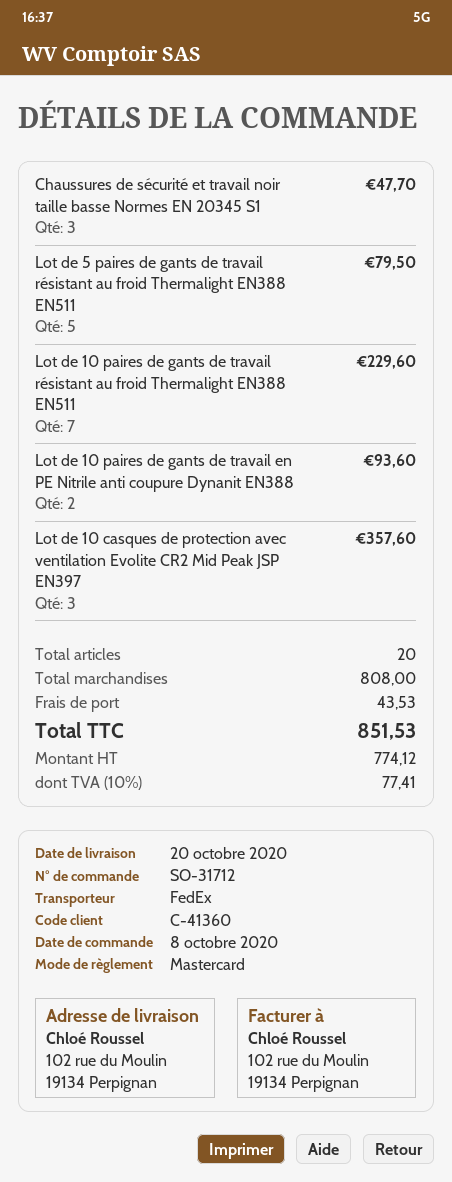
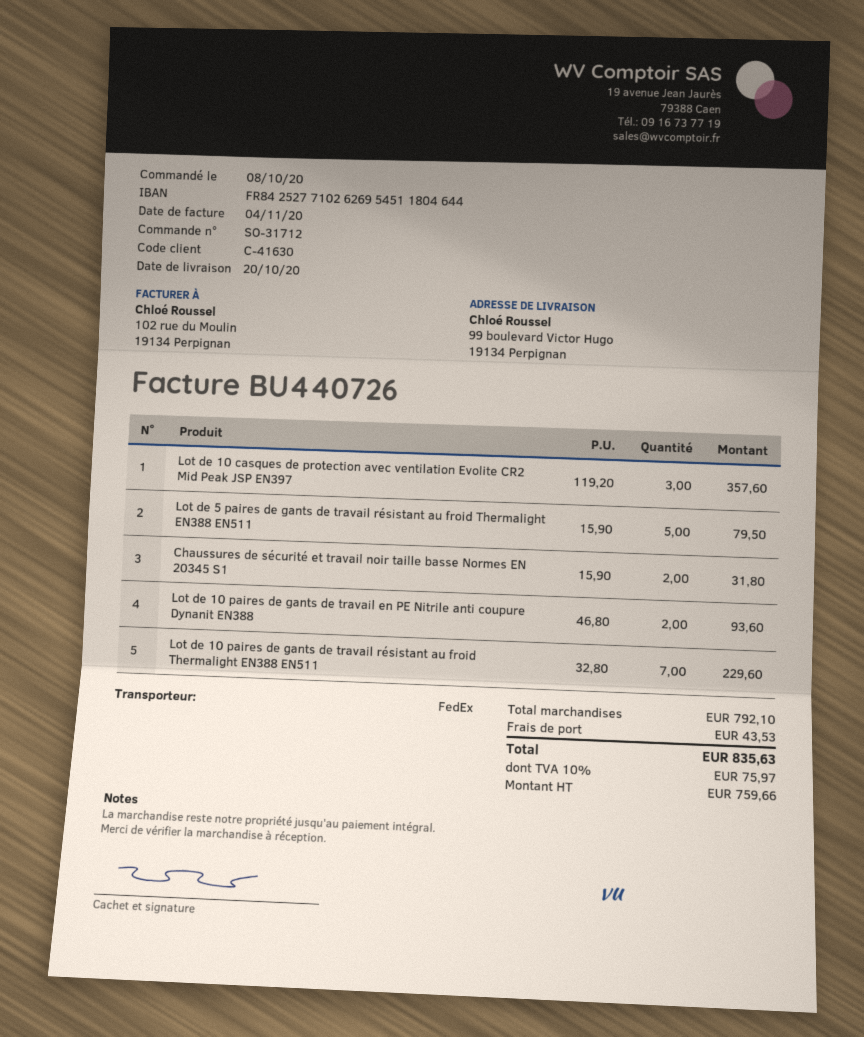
customer number: C-41360 -> C-41630
ship to: 102 rue du Moulin, 19134 Perpignan -> 99 boulevard Victor Hugo, 19134 Perpignan
Chaussures de sécurité et travail noir taille basse Normes EN 20345 S1: 3 for 47.70 -> 2 for 31.80
subtotal: 808.00 -> 792.10
net: 774.12 -> 759.66
tax: 10% = 77.41 -> 10% = 75.97
total: 851.53 -> 835.63

